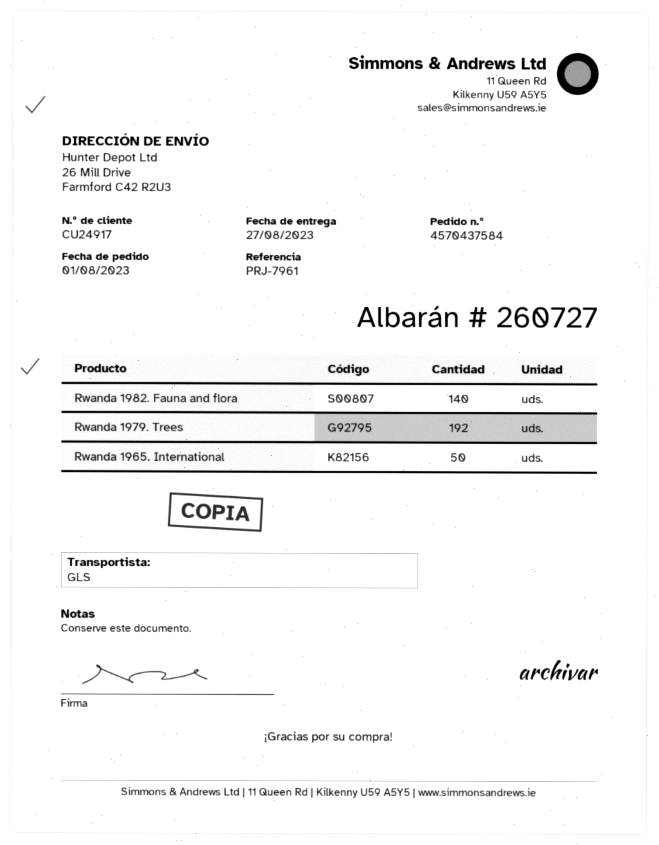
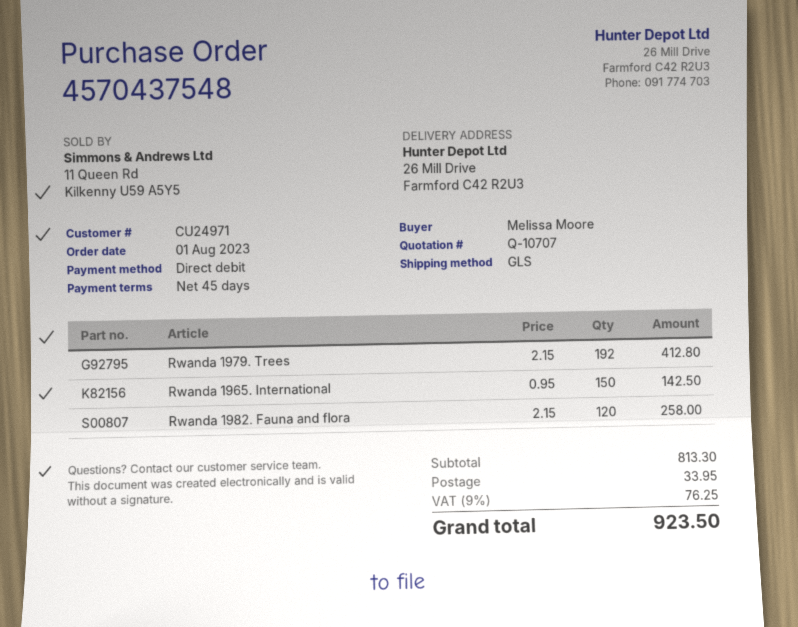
order number: 4570437584 -> 4570437548
customer number: CU24917 -> CU24971
Rwanda 1982. Fauna and flora: 140 -> 120
Rwanda 1965. International: 50 -> 150

